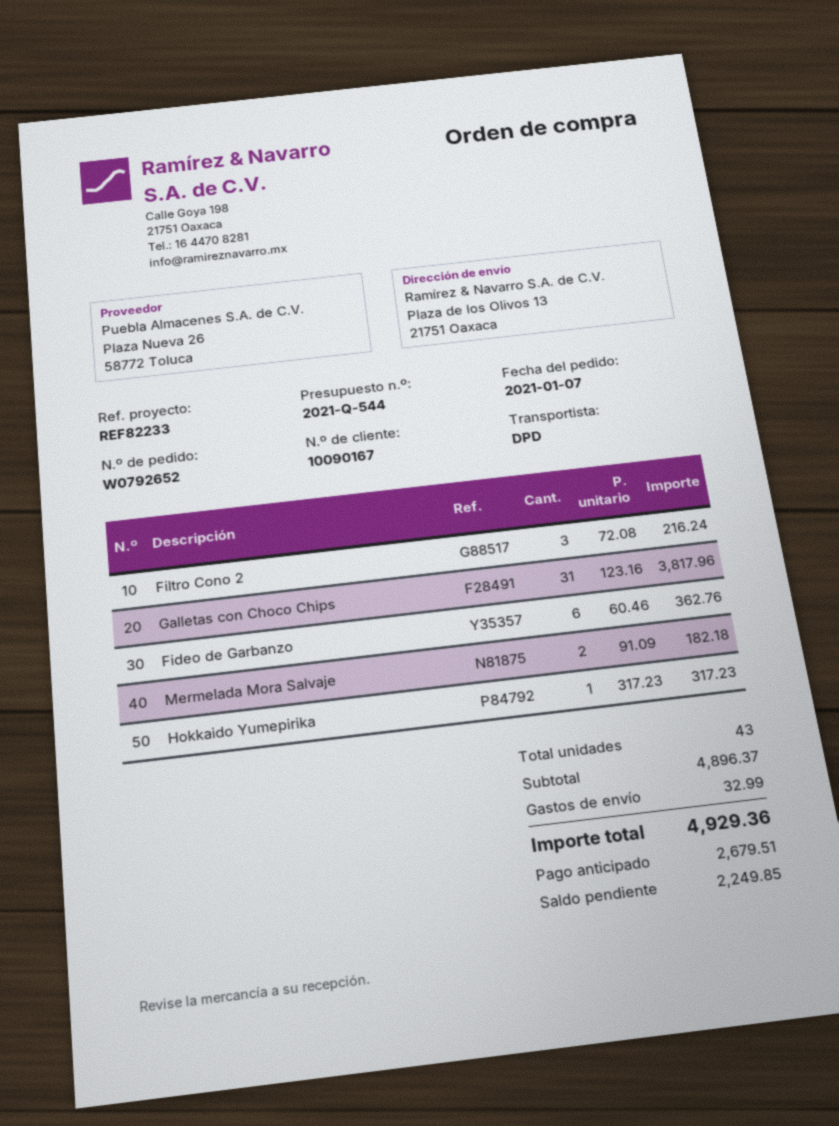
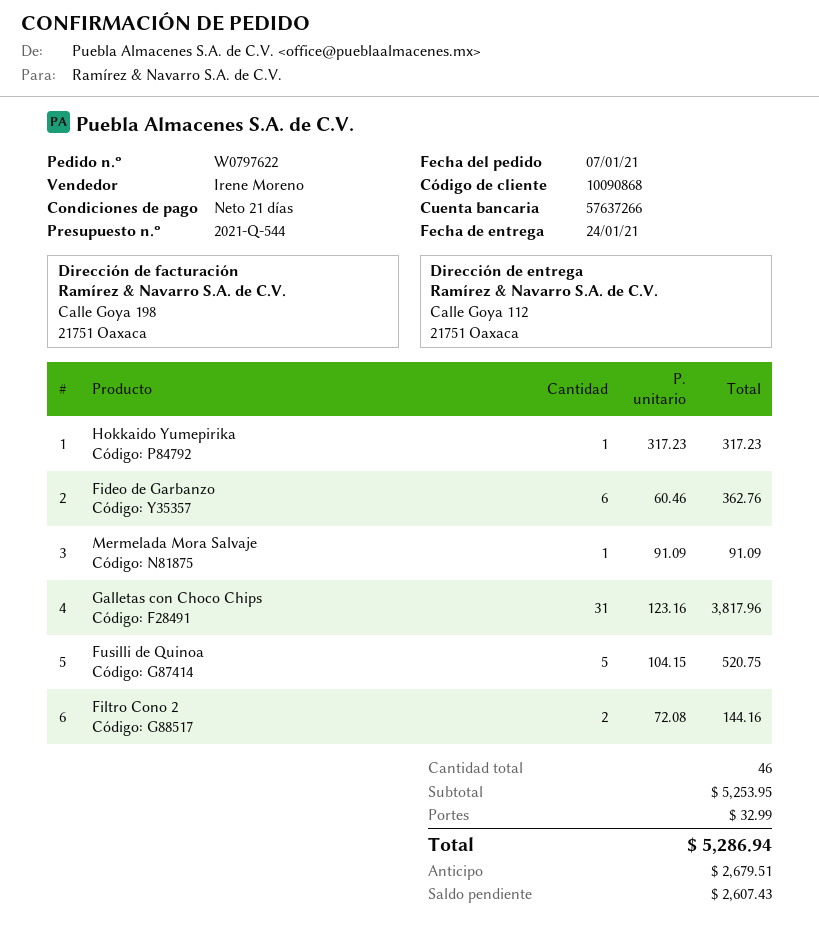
order number: W0792652 -> W0797622
customer number: 10090167 -> 10090868
ship to: Plaza de los Olivos 13, 21751 Oaxaca -> Calle Goya 112, 21751 Oaxaca
Filtro Cono 2: 3 x 72.08 = 216.24 -> 2 x 72.08 = 144.16
Mermelada Mora Salvaje: 2 x 91.09 = 182.18 -> 1 x 91.09 = 91.09
Fusilli de Quinoa: none -> 5 x 104.15 = 520.75
total quantity: 43 -> 46
subtotal: 4896.37 -> 5253.95
total: 4929.36 -> 5286.94
balance: 2249.85 -> 2607.43

